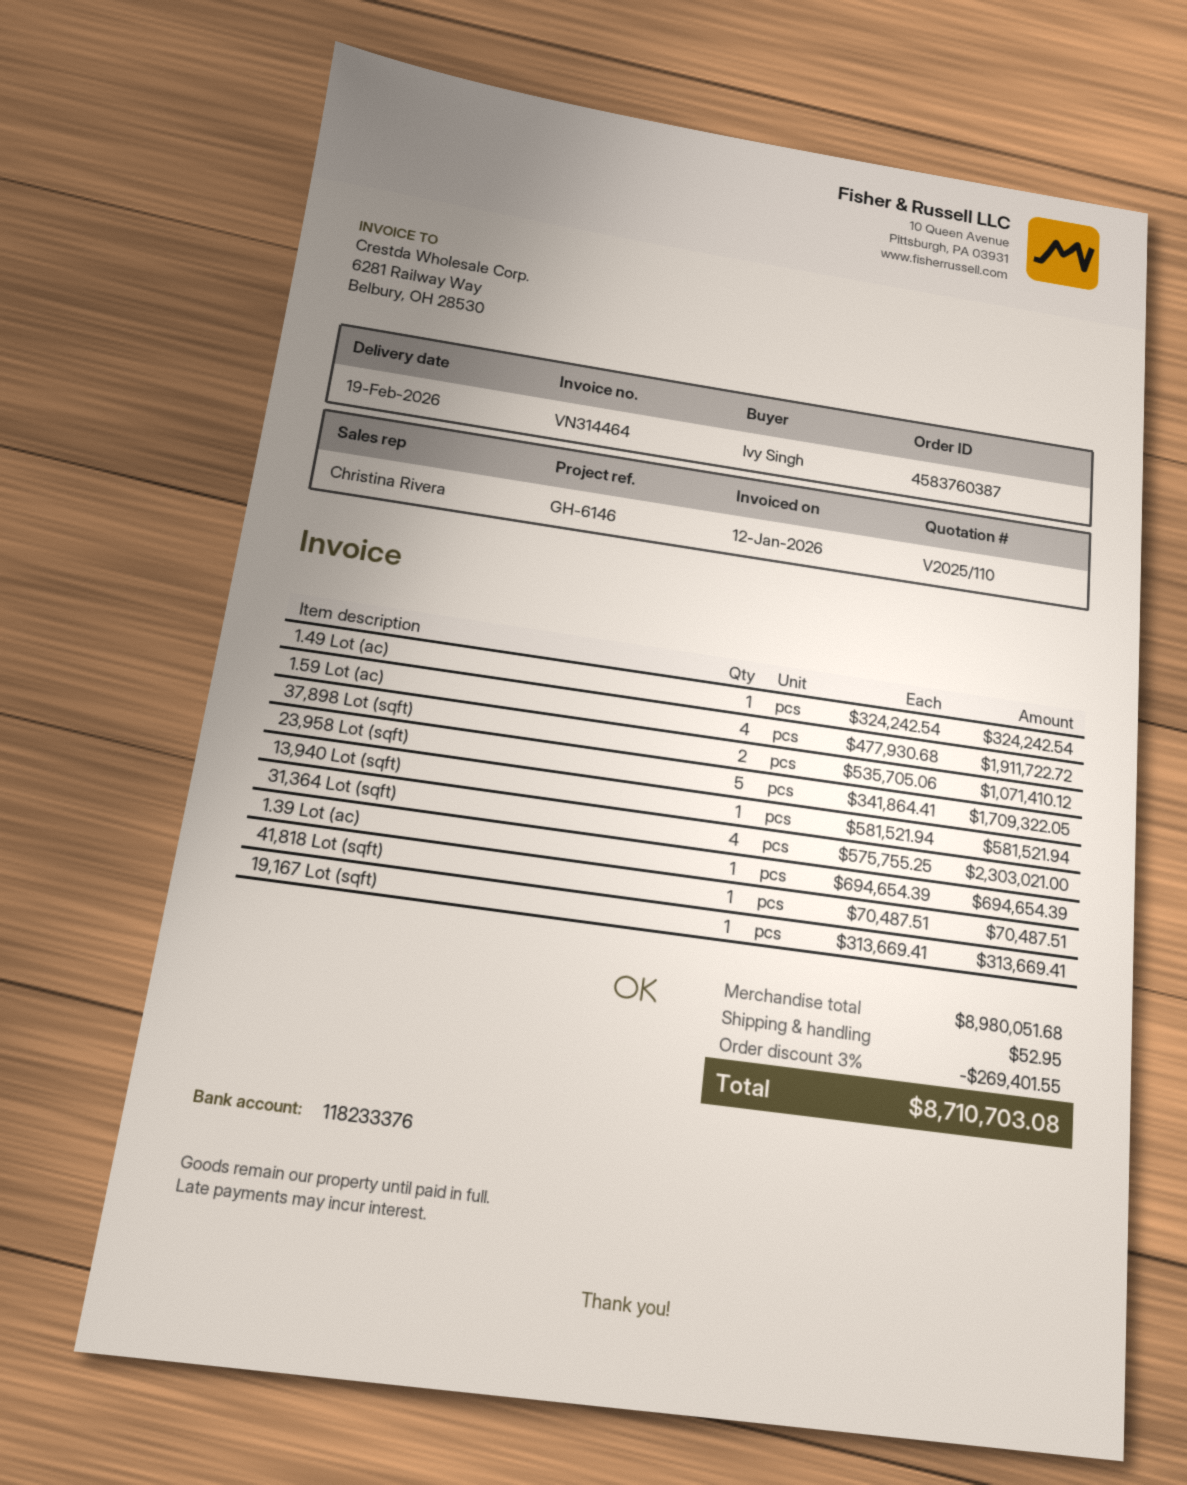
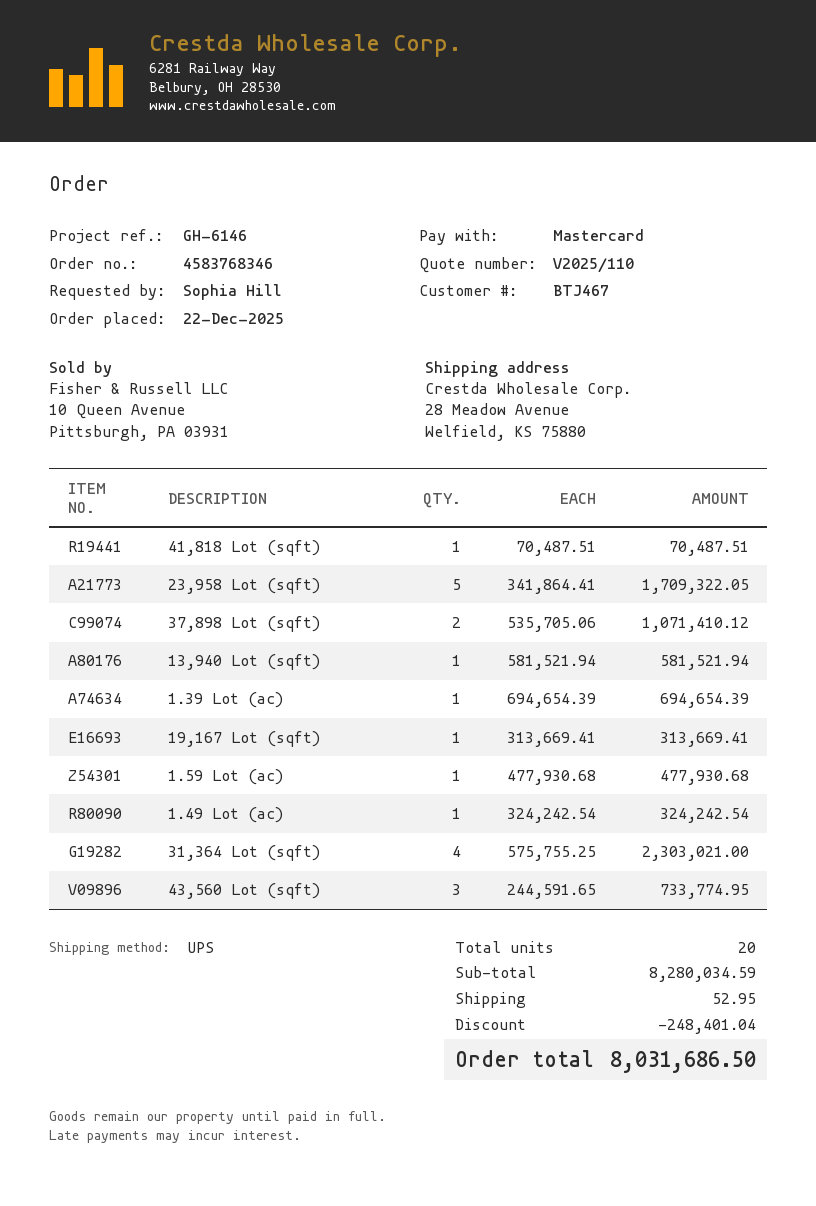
order number: 4583760387 -> 4583768346
ordered by: Ivy Singh -> Sophia Hill
1.59 Lot (ac): 4 x 477930.68 = 1911722.72 -> 1 x 477930.68 = 477930.68
43,560 Lot (sqft): none -> 3 x 244591.65 = 733774.95
subtotal: 8980051.68 -> 8280034.59
discount: 269401.55 -> 248401.04
total: 8710703.08 -> 8031686.50

